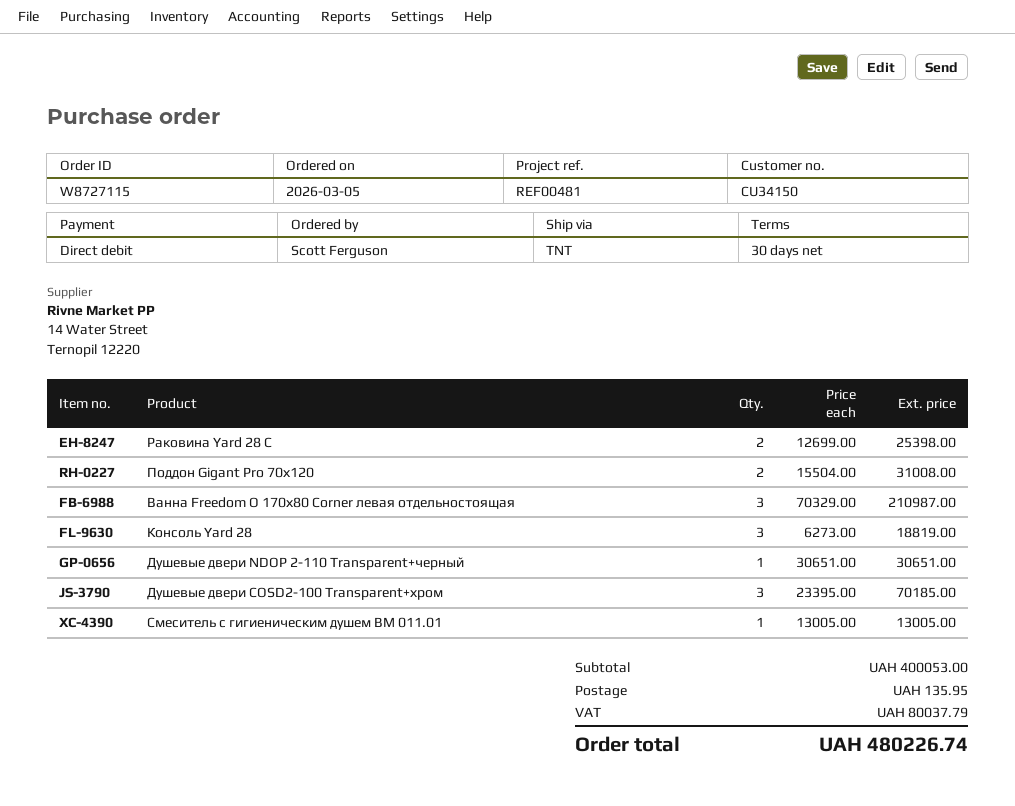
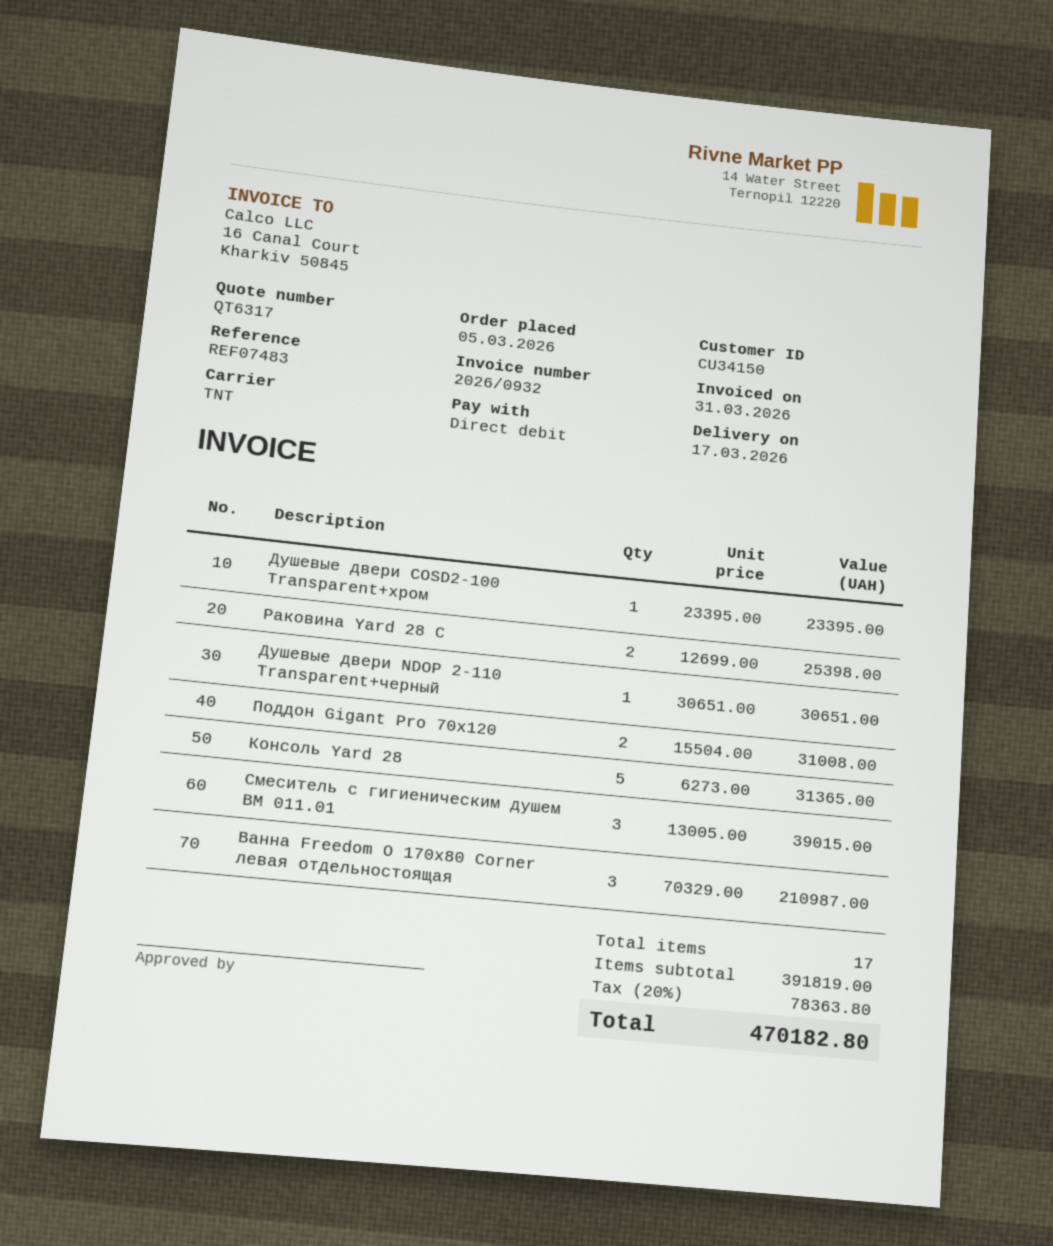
reference: REF00481 -> REF07483
Консоль Yard 28: 3 x 6273.00 = 18819.00 -> 5 x 6273.00 = 31365.00
Душевые двери COSD2-100 Transparent+хром: 3 x 23395.00 = 70185.00 -> 1 x 23395.00 = 23395.00
Смеситель с гигиеническим душем BM 011.01: 1 x 13005.00 = 13005.00 -> 3 x 13005.00 = 39015.00
subtotal: 400053.00 -> 391819.00
shipping: 135.95 -> none
tax: 80037.79 -> 78363.80
total: 480226.74 -> 470182.80

